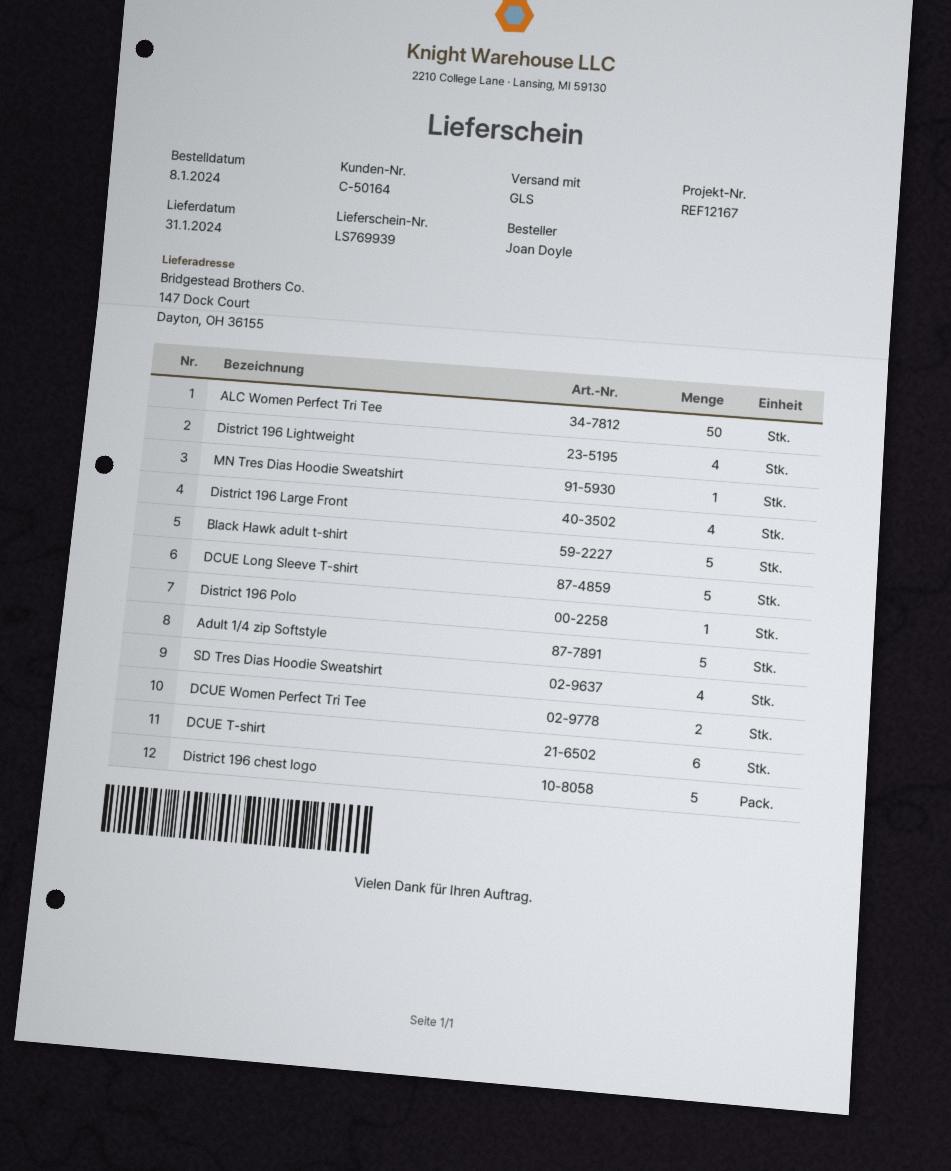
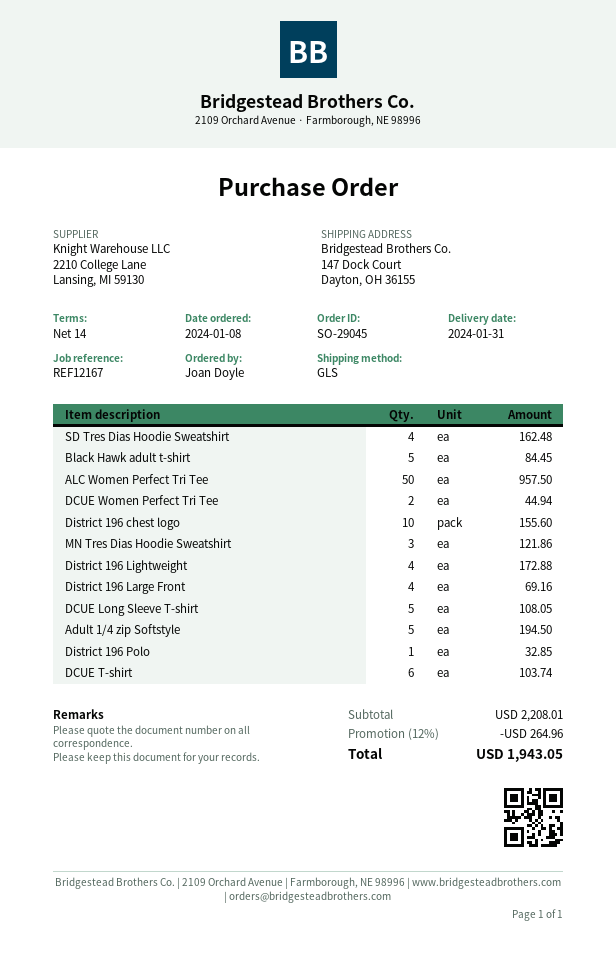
MN Tres Dias Hoodie Sweatshirt: 1 -> 3
District 196 chest logo: 5 -> 10

